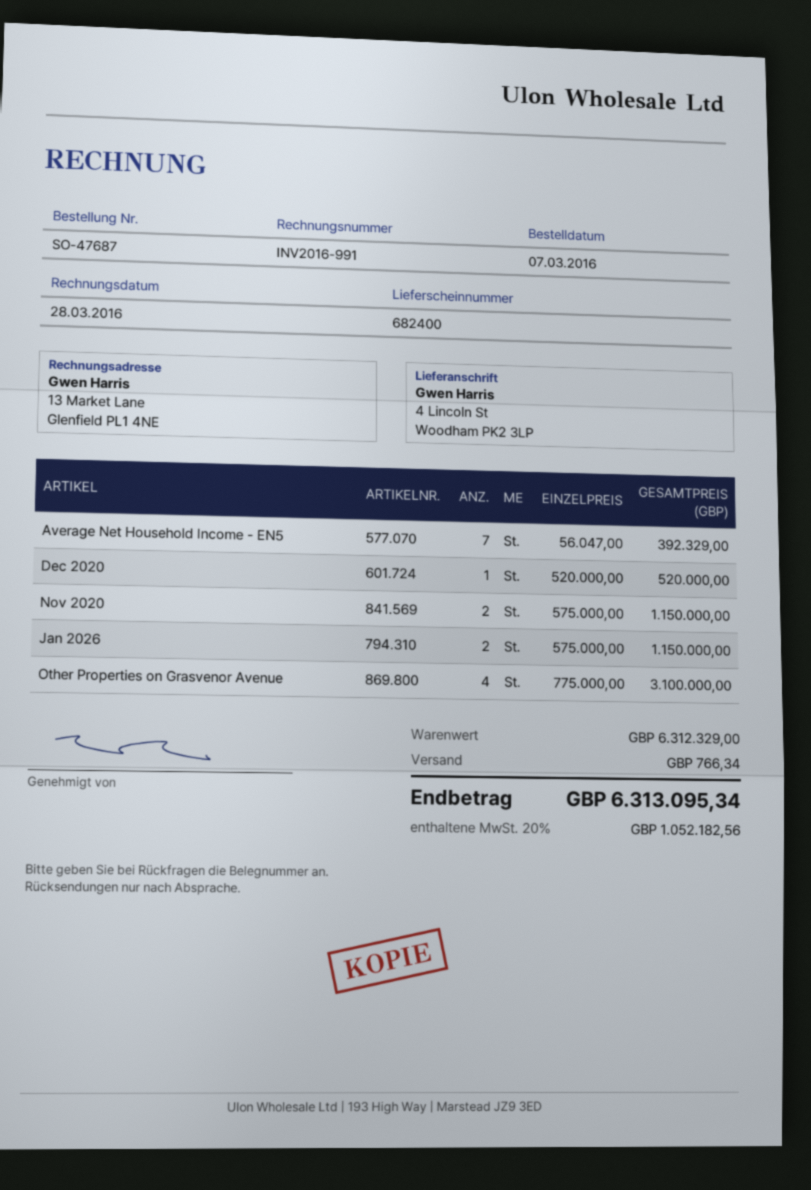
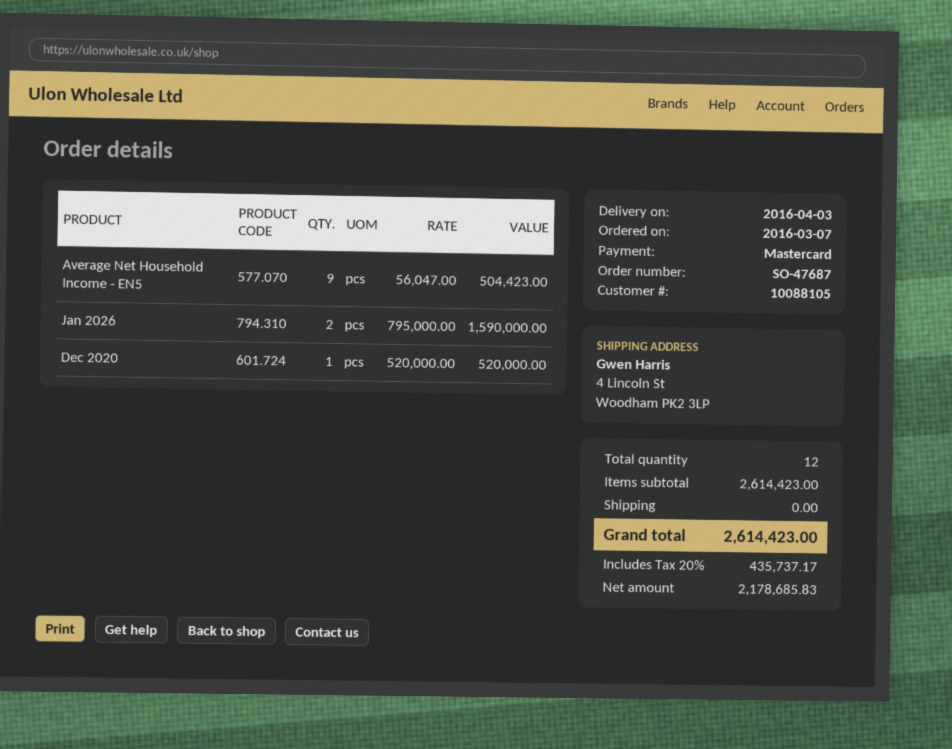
Average Net Household Income - EN5: 7 x 56047.00 = 392329.00 -> 9 x 56047.00 = 504423.00
Nov 2020: 2 x 575000.00 = 1150000.00 -> none
Jan 2026: 2 x 575000.00 = 1150000.00 -> 2 x 795000.00 = 1590000.00
Other Properties on Grasvenor Avenue: 4 x 775000.00 = 3100000.00 -> none
subtotal: 6312329.00 -> 2614423.00
shipping: 766.34 -> 0.00
tax: 20% = 1052182.56 -> 20% = 435737.17
total: 6313095.34 -> 2614423.00

